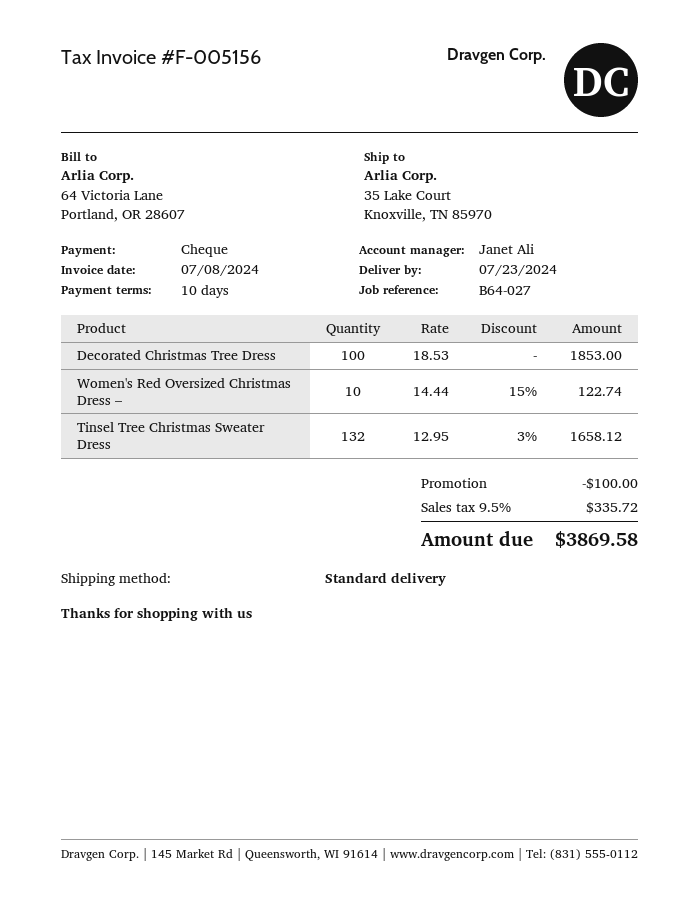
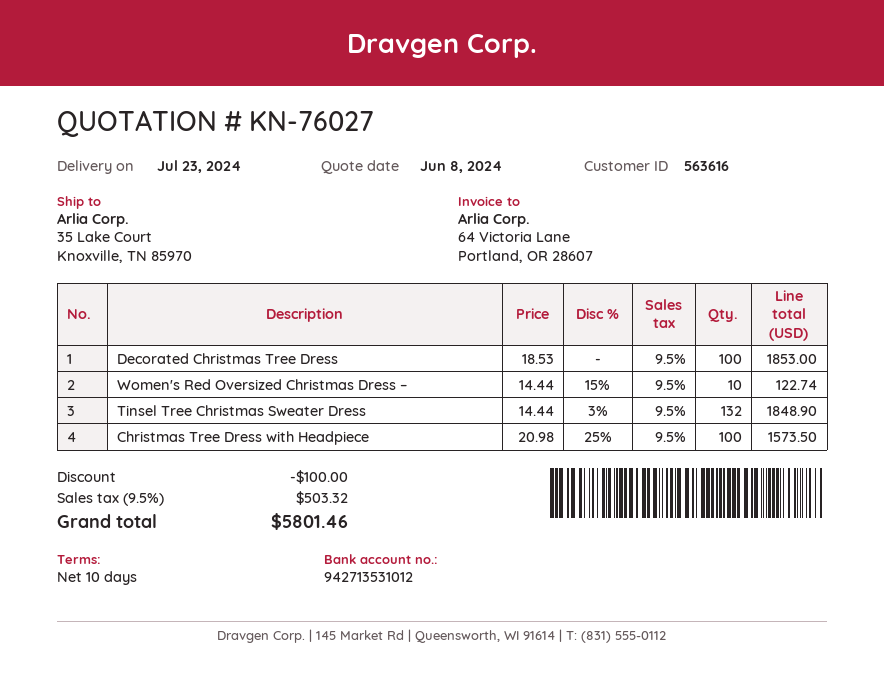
Tinsel Tree Christmas Sweater Dress: 132 x 12.95 - 3% = 1658.12 -> 132 x 14.44 - 3% = 1848.90
Christmas Tree Dress with Headpiece: none -> 100 x 20.98 - 25% = 1573.50
tax: 9.5% = 335.72 -> 9.5% = 503.32
total: 3869.58 -> 5801.46

